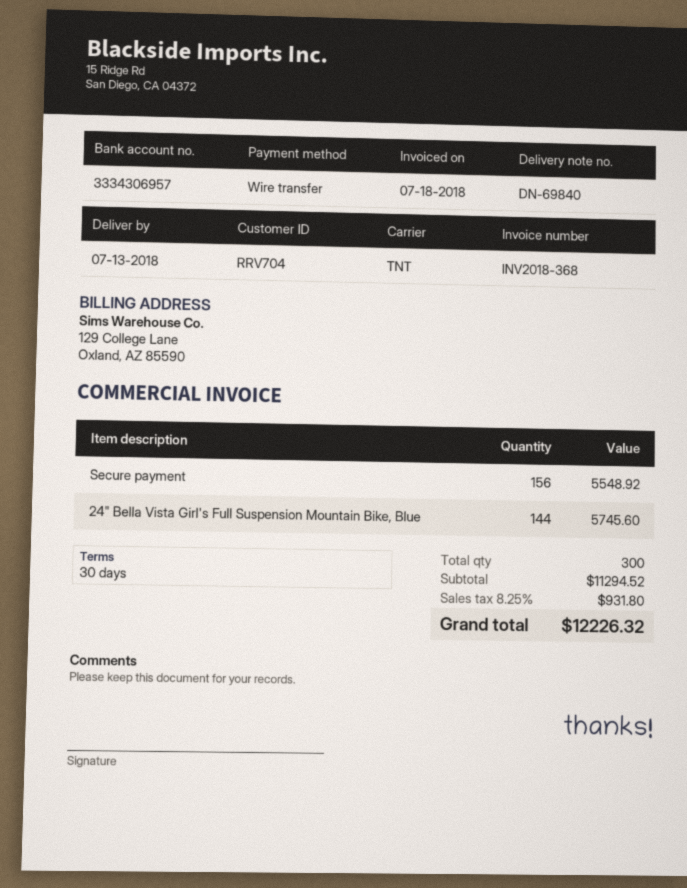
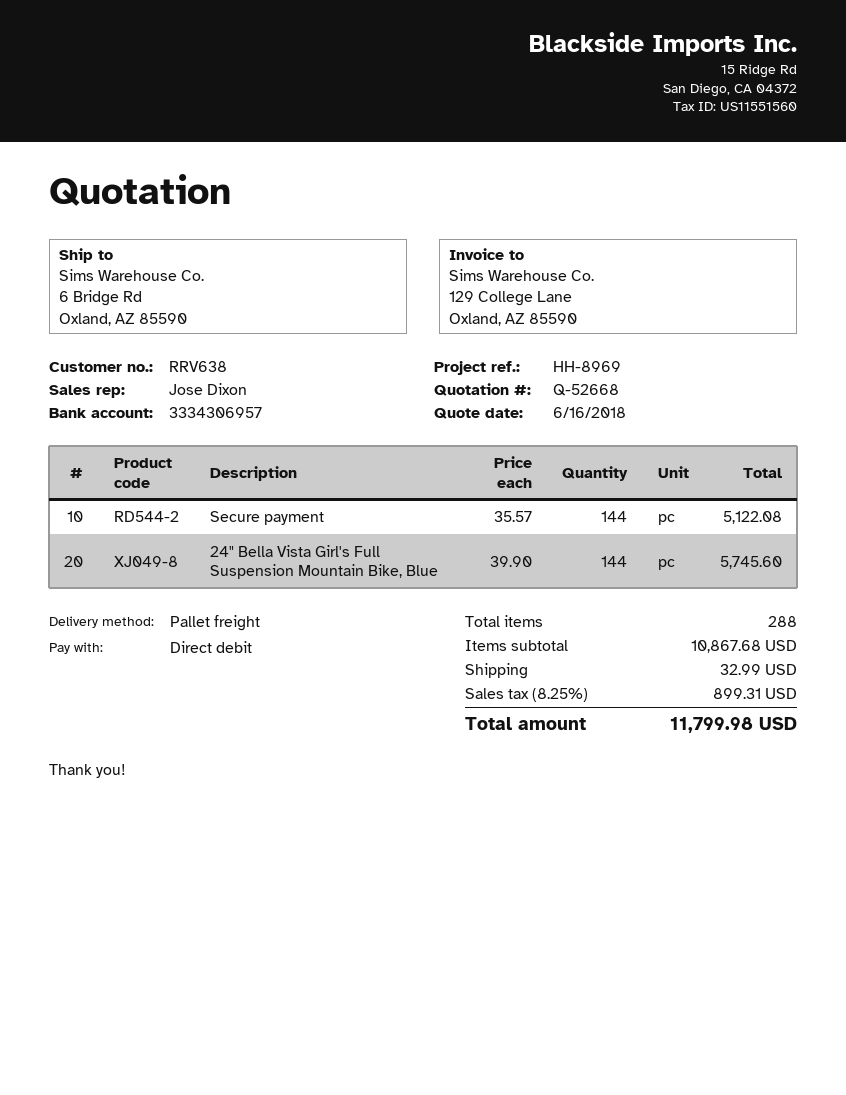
customer number: RRV704 -> RRV638
payment method: bank transfer -> direct debit
shipping method: TNT -> pallet freight
Secure payment: 156 for 5548.92 -> 144 for 5122.08
total quantity: 300 -> 288
subtotal: 11294.52 -> 10867.68
shipping: none -> 32.99
tax: 8.25% = 931.80 -> 8.25% = 899.31
total: 12226.32 -> 11799.98

